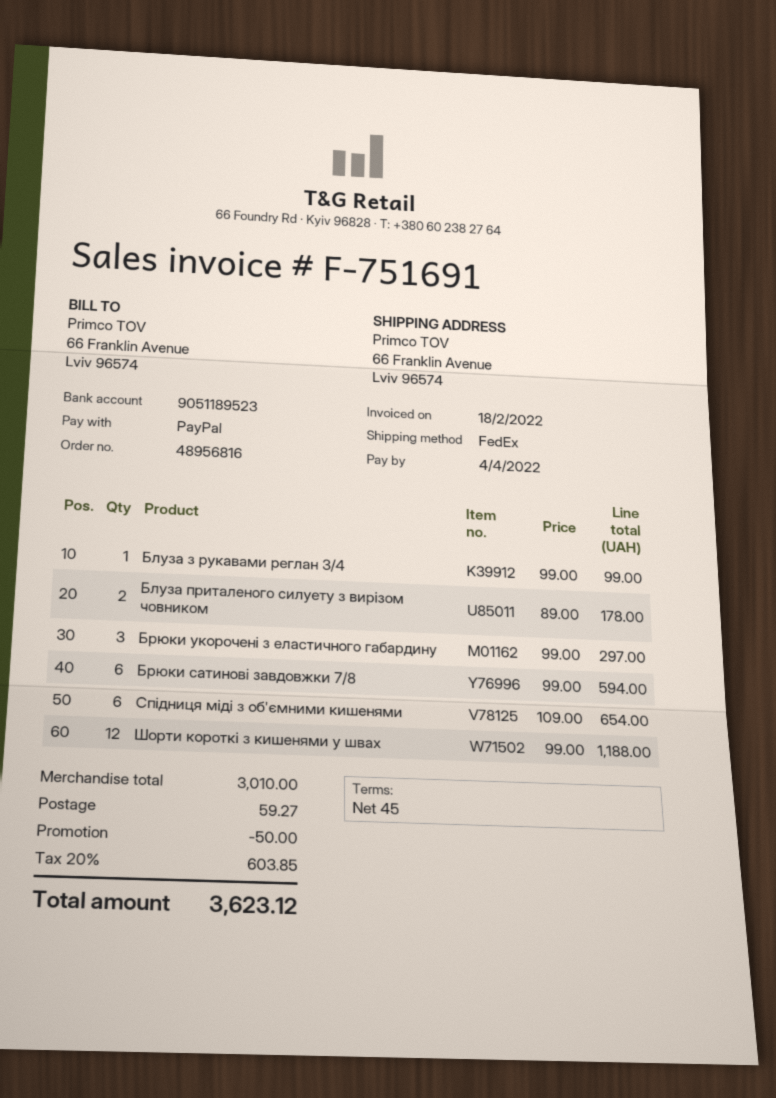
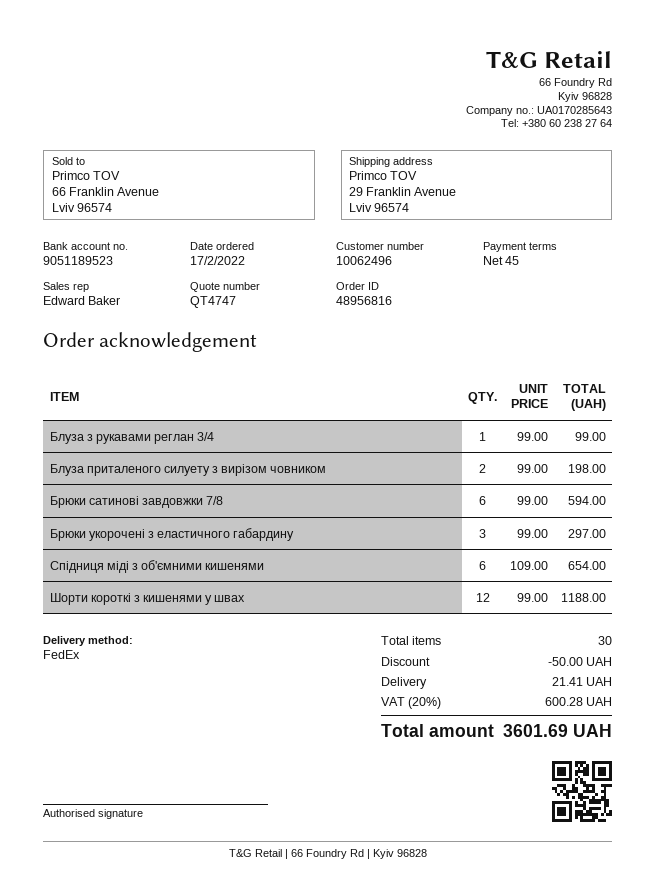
ship to: 66 Franklin Avenue, Lviv 96574 -> 29 Franklin Avenue, Lviv 96574
Блуза приталеного силуету з вирізом човником: 2 x 89.00 = 178.00 -> 2 x 99.00 = 198.00
shipping: 59.27 -> 21.41
tax: 20% = 603.85 -> 20% = 600.28
total: 3623.12 -> 3601.69

